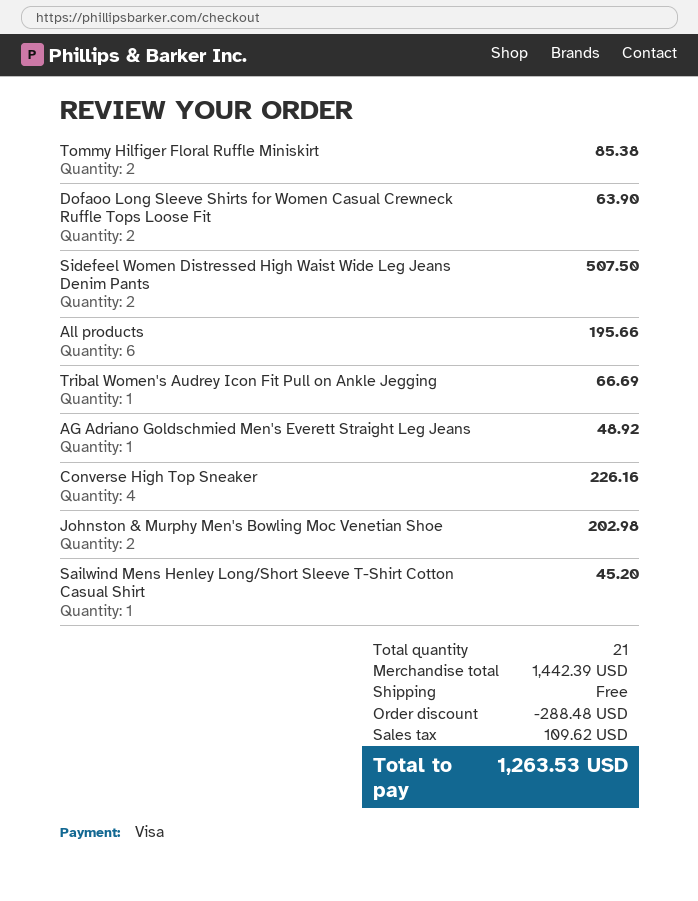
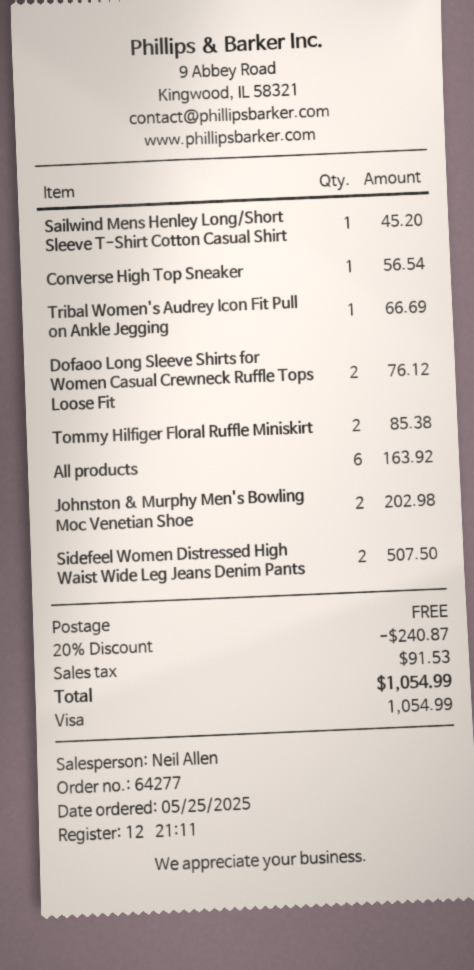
Dofaoo Long Sleeve Shirts for Women Casual Crewneck Ruffle Tops Loose Fit: 2 for 63.90 -> 2 for 76.12
All products: 6 for 195.66 -> 6 for 163.92
AG Adriano Goldschmied Men's Everett Straight Leg Jeans: 1 for 48.92 -> none
Converse High Top Sneaker: 4 for 226.16 -> 1 for 56.54
discount: 288.48 -> 240.87
tax: 109.62 -> 91.53
total: 1263.53 -> 1054.99

